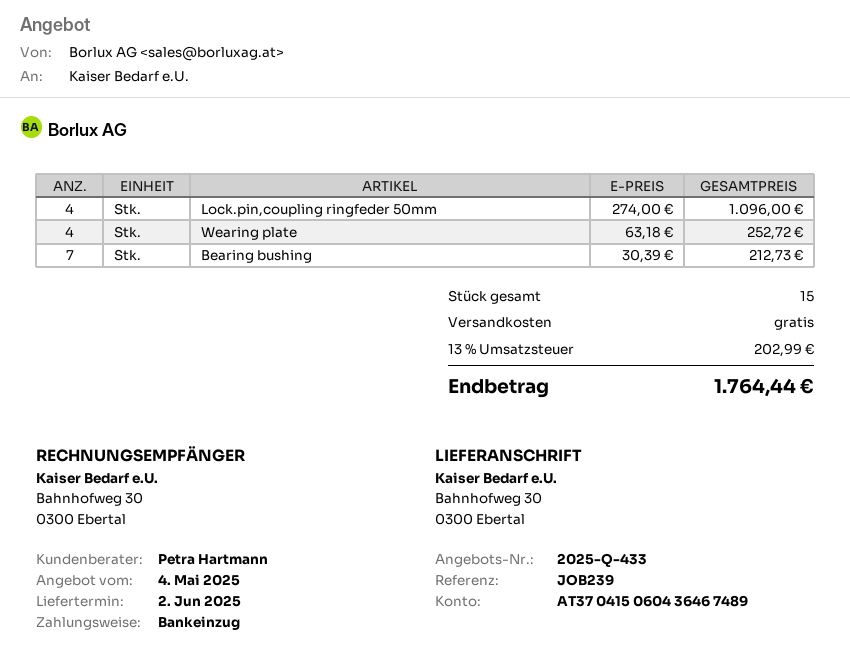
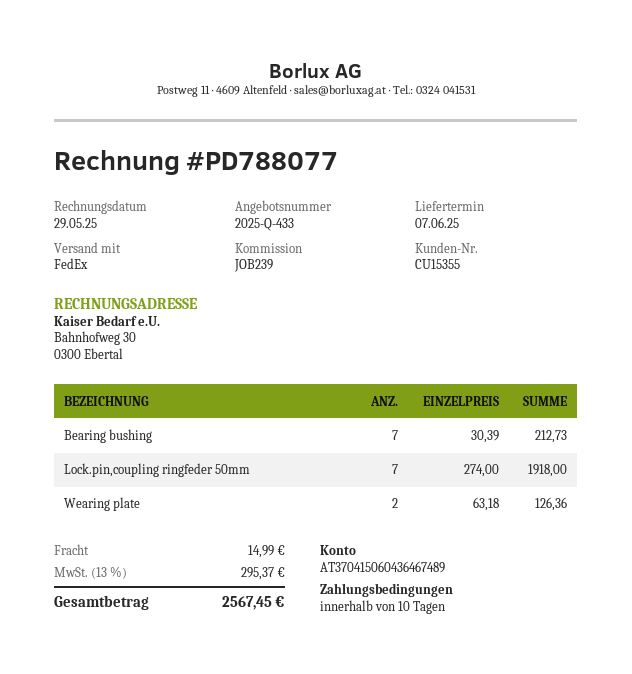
delivery date: 2025-06-02 -> 2025-06-07
Lock.pin,coupling ringfeder 50mm: 4 x 274.00 = 1096.00 -> 7 x 274.00 = 1918.00
Wearing plate: 4 x 63.18 = 252.72 -> 2 x 63.18 = 126.36
shipping: 0.00 -> 14.99
tax: 13% = 202.99 -> 13% = 295.37
total: 1764.44 -> 2567.45

